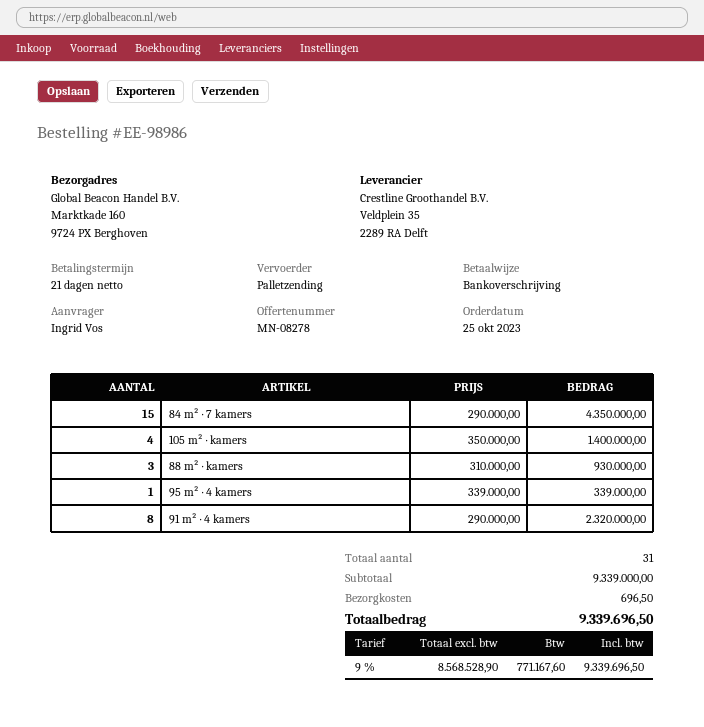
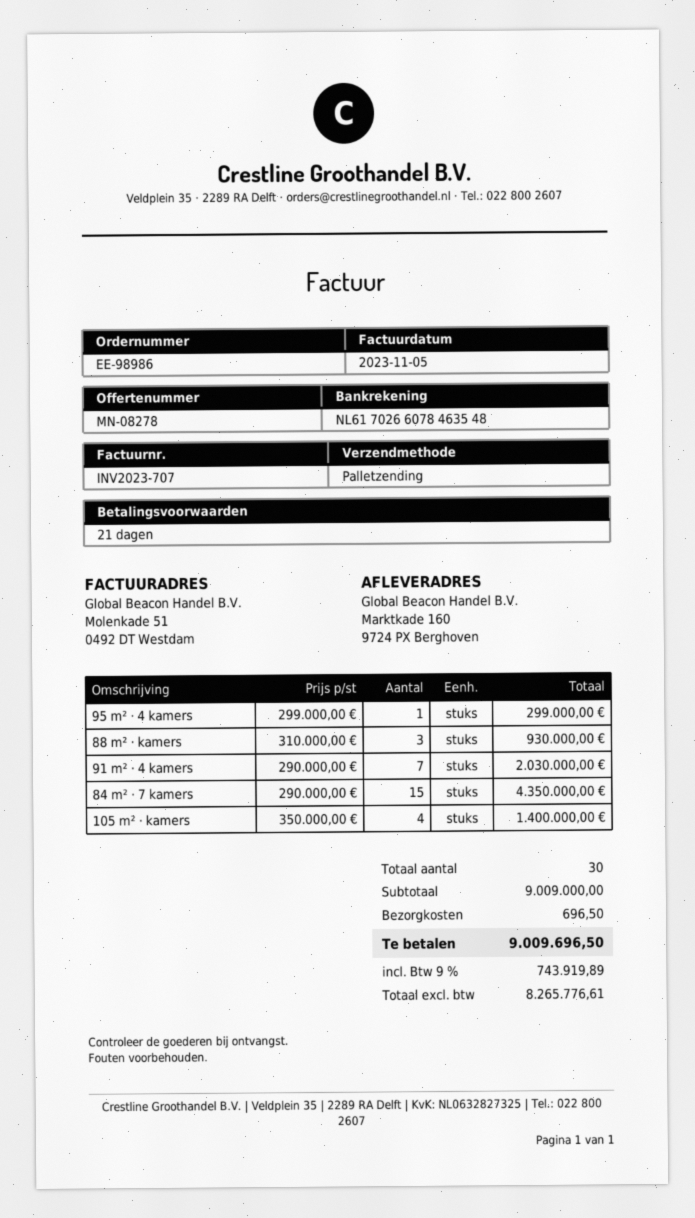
95 m² · 4 kamers: 1 x 339000.00 = 339000.00 -> 1 x 299000.00 = 299000.00
91 m² · 4 kamers: 8 x 290000.00 = 2320000.00 -> 7 x 290000.00 = 2030000.00
total quantity: 31 -> 30
subtotal: 9339000.00 -> 9009000.00
net: 8568528.90 -> 8265776.61
tax: 9% = 771167.60 -> 9% = 743919.89
total: 9339696.50 -> 9009696.50

